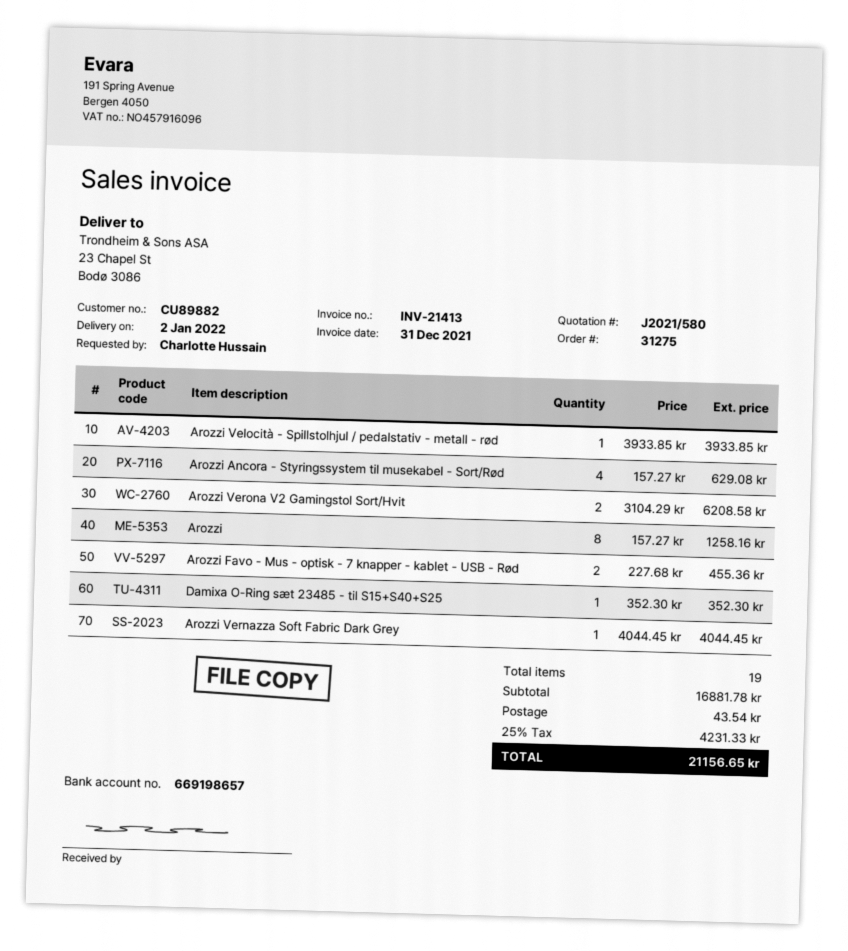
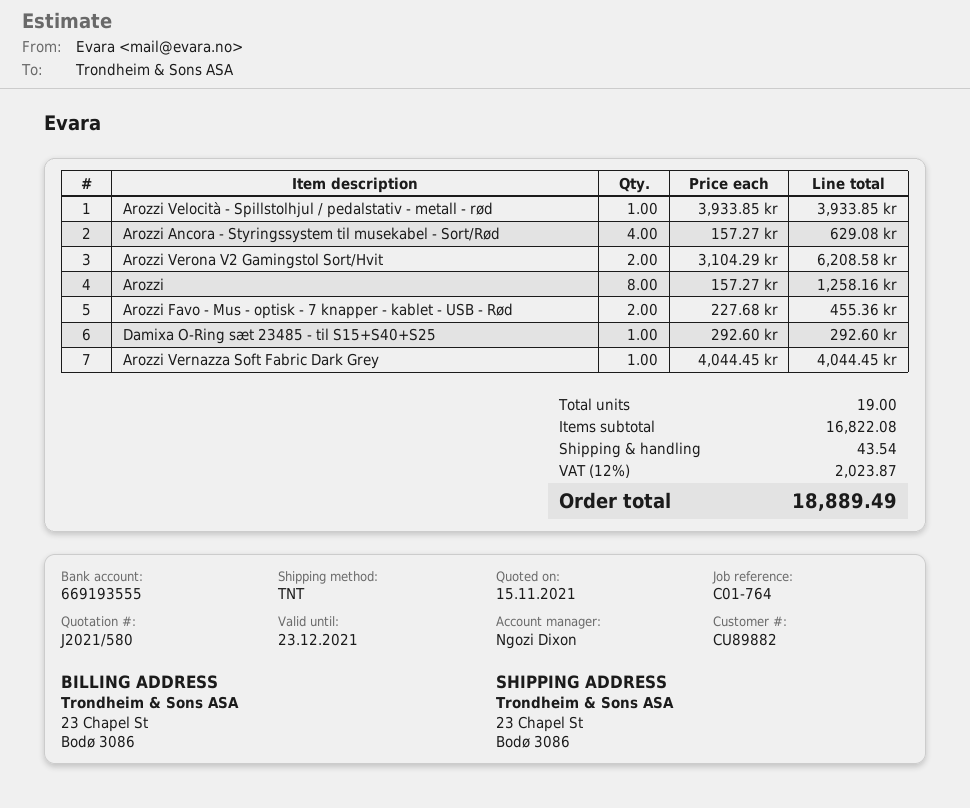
bank account: 669198657 -> 669193555
Damixa O-Ring sæt 23485 - til S15+S40+S25: 1 x 352.30 = 352.30 -> 1 x 292.60 = 292.60
subtotal: 16881.78 -> 16822.08
tax: 25% = 4231.33 -> 12% = 2023.87
total: 21156.65 -> 18889.49

